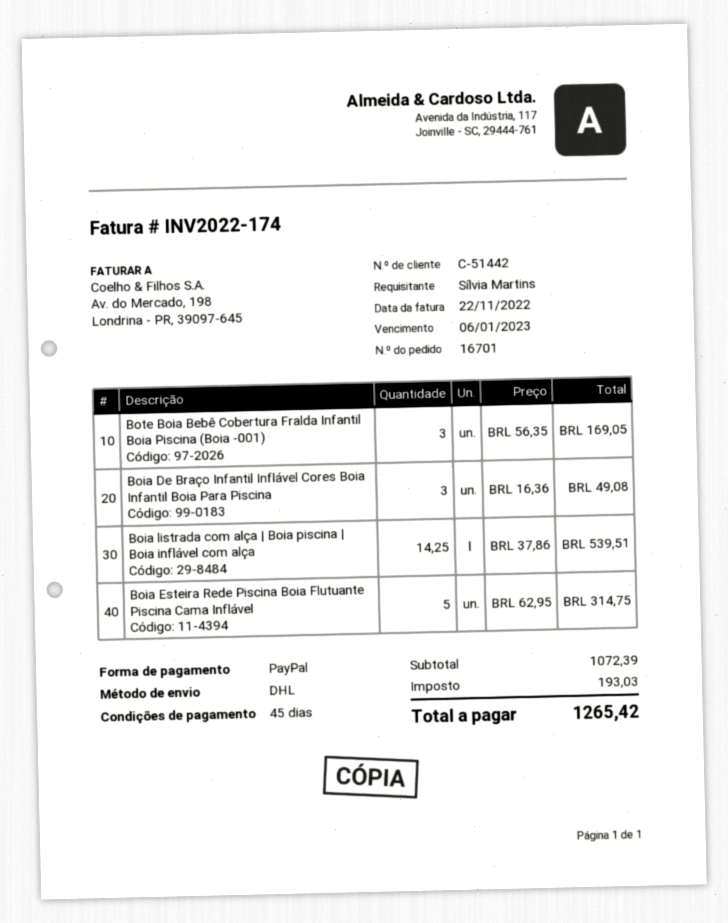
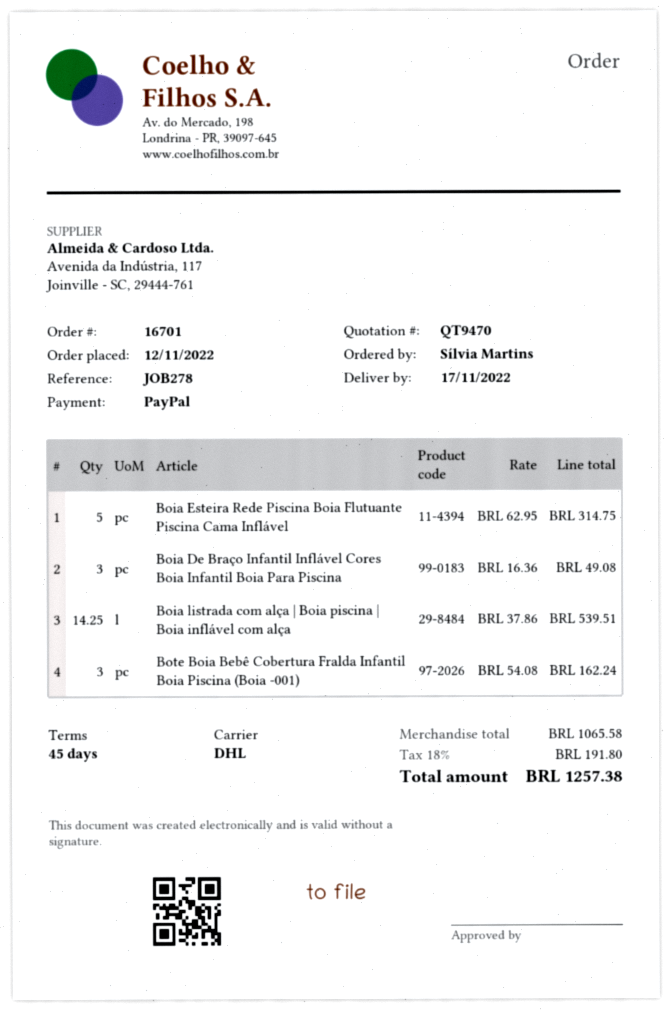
Bote Boia Bebê Cobertura Fralda Infantil Boia Piscina (Boia -001): 3 x 56.35 = 169.05 -> 3 x 54.08 = 162.24
subtotal: 1072.39 -> 1065.58
tax: 193.03 -> 191.80
total: 1265.42 -> 1257.38

